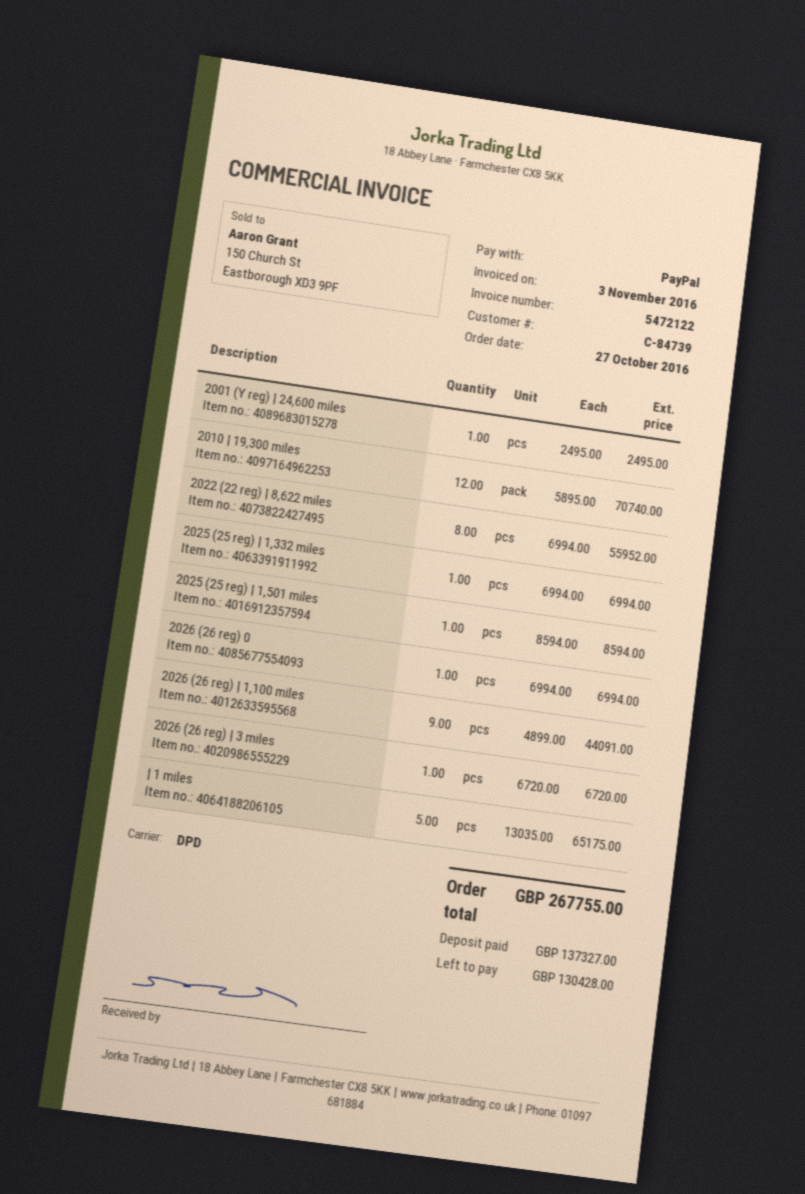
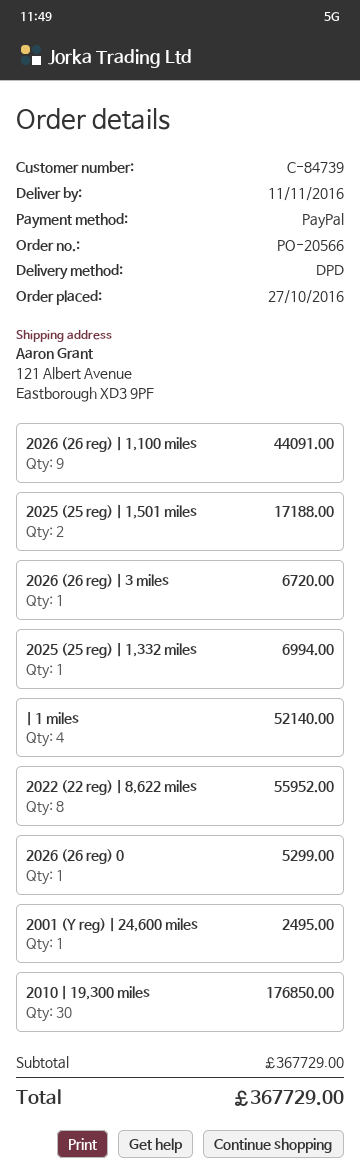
2010 | 19,300 miles: 12 for 70740.00 -> 30 for 176850.00
2025 (25 reg) | 1,501 miles: 1 for 8594.00 -> 2 for 17188.00
2026 (26 reg) 0: 1 for 6994.00 -> 1 for 5299.00
| 1 miles: 5 for 65175.00 -> 4 for 52140.00
total: 267755.00 -> 367729.00

